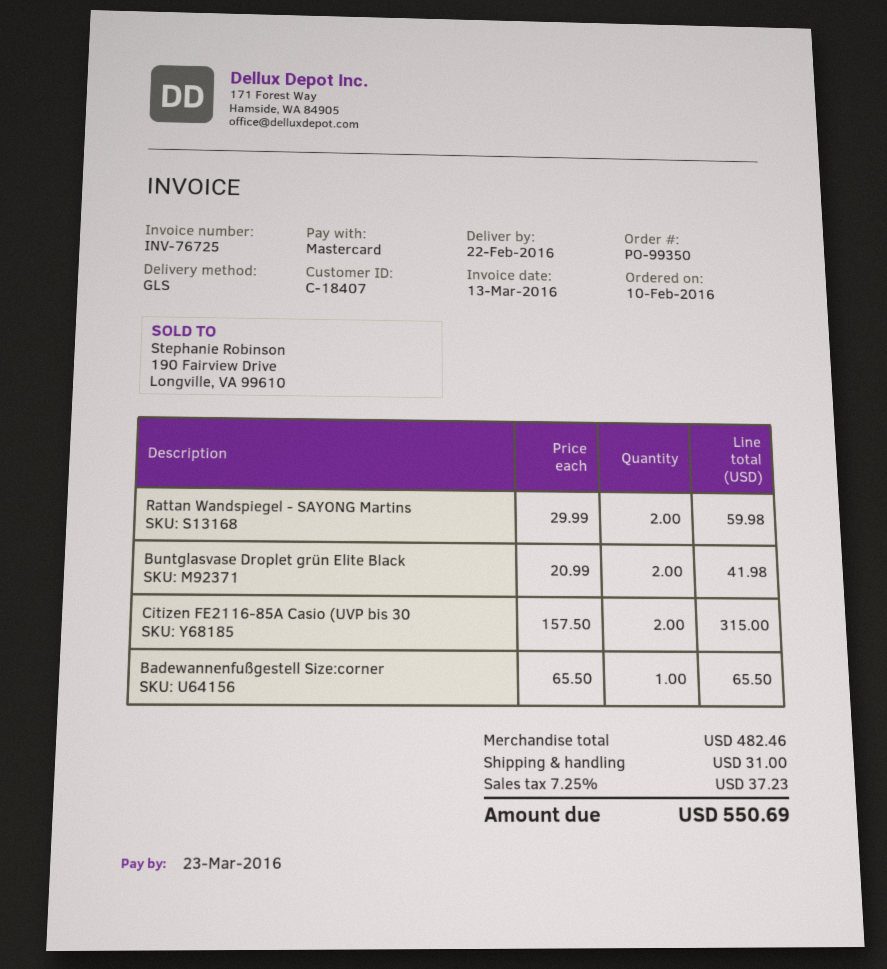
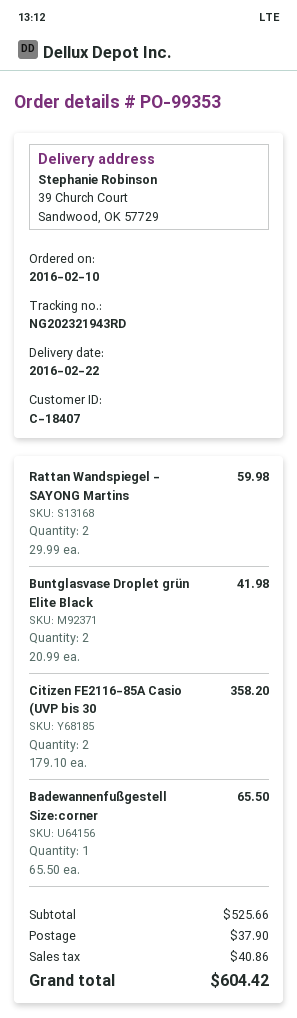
order number: PO-99350 -> PO-99353
Citizen FE2116-85A Casio (UVP bis 30: 2 x 157.50 = 315.00 -> 2 x 179.10 = 358.20
subtotal: 482.46 -> 525.66
shipping: 31.00 -> 37.90
tax: 37.23 -> 40.86
total: 550.69 -> 604.42

